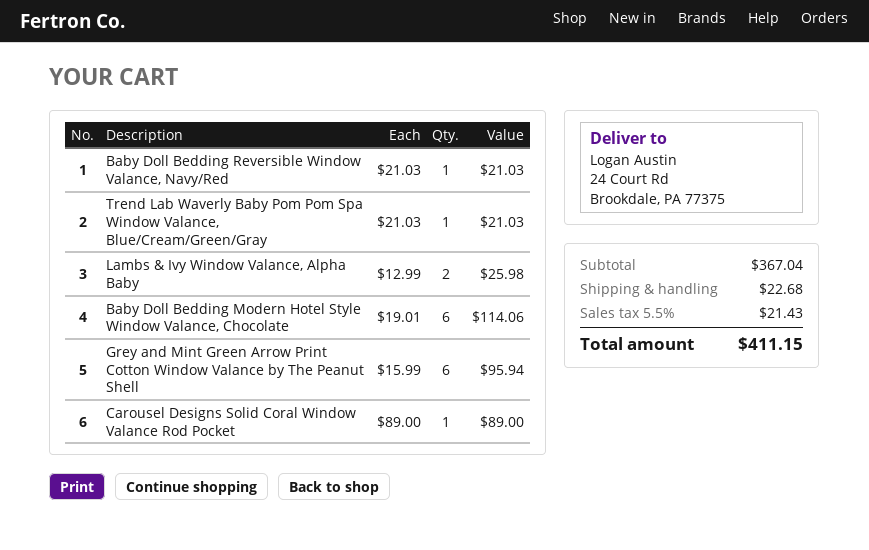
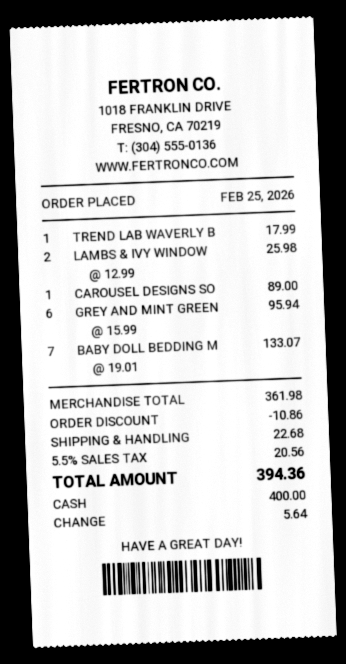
Baby Doll Bedding Reversible Window Valance, Navy/Red: 1 x 21.03 = 21.03 -> none
Trend Lab Waverly Baby Pom Pom Spa Window Valance, Blue/Cream/Green/Gray: 1 x 21.03 = 21.03 -> 1 x 17.99 = 17.99
Baby Doll Bedding Modern Hotel Style Window Valance, Chocolate: 6 x 19.01 = 114.06 -> 7 x 19.01 = 133.07
subtotal: 367.04 -> 361.98
discount: none -> 10.86
tax: 5.5% = 21.43 -> 5.5% = 20.56
total: 411.15 -> 394.36

